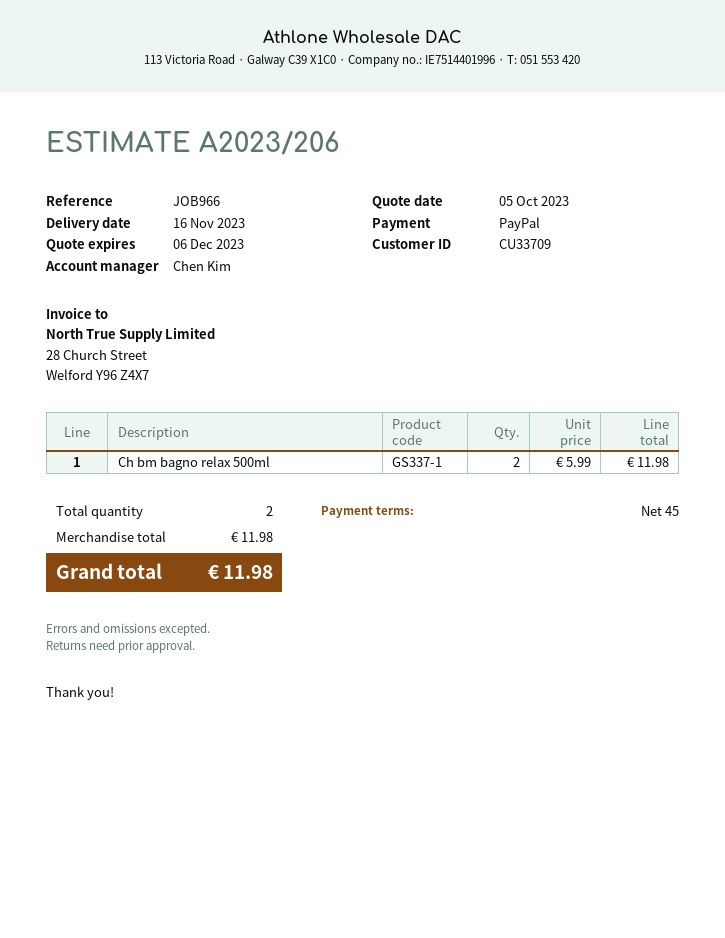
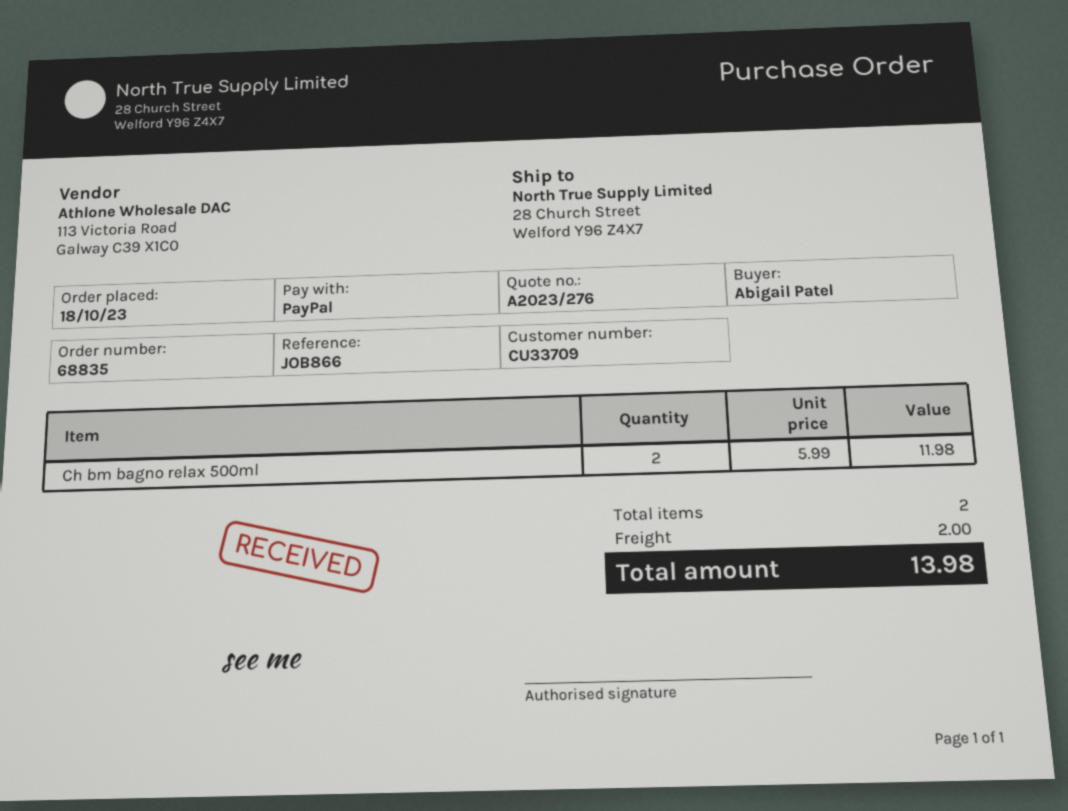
quote number: A2023/206 -> A2023/276
reference: JOB966 -> JOB866
shipping: none -> 2.00
total: 11.98 -> 13.98

